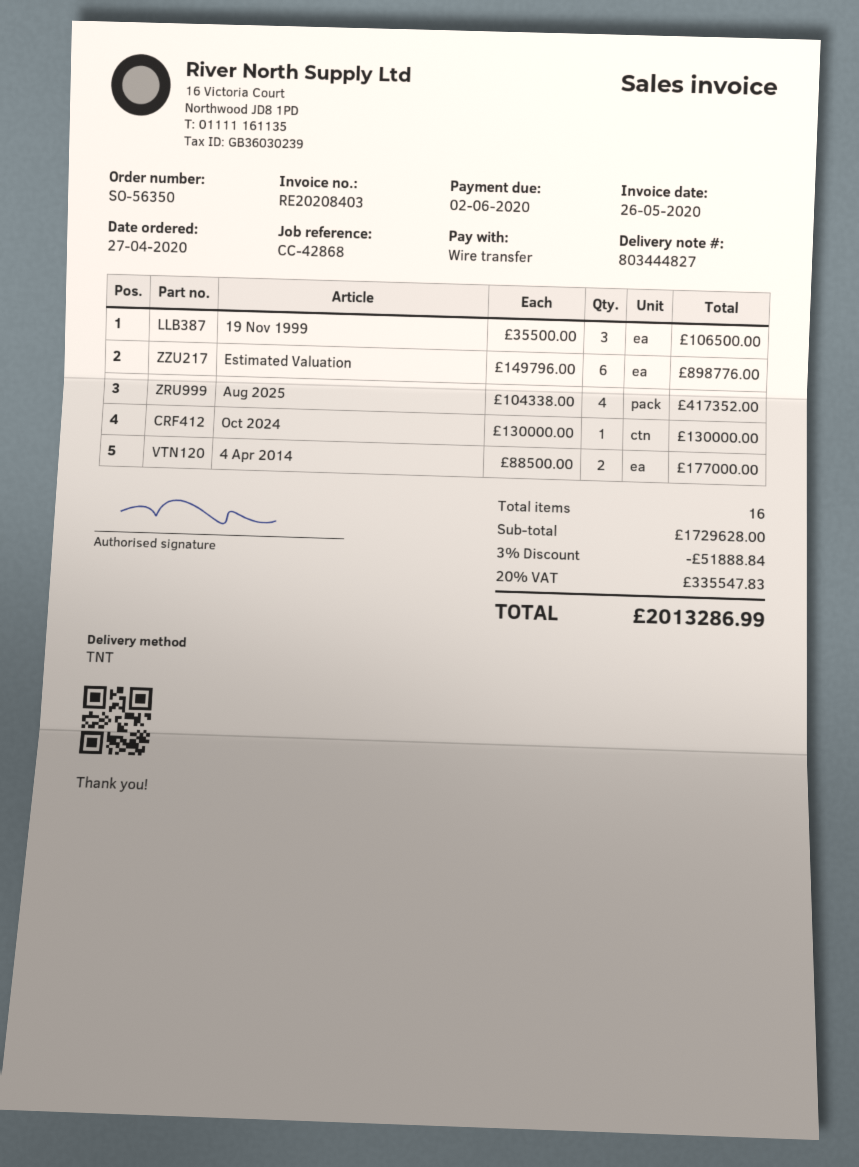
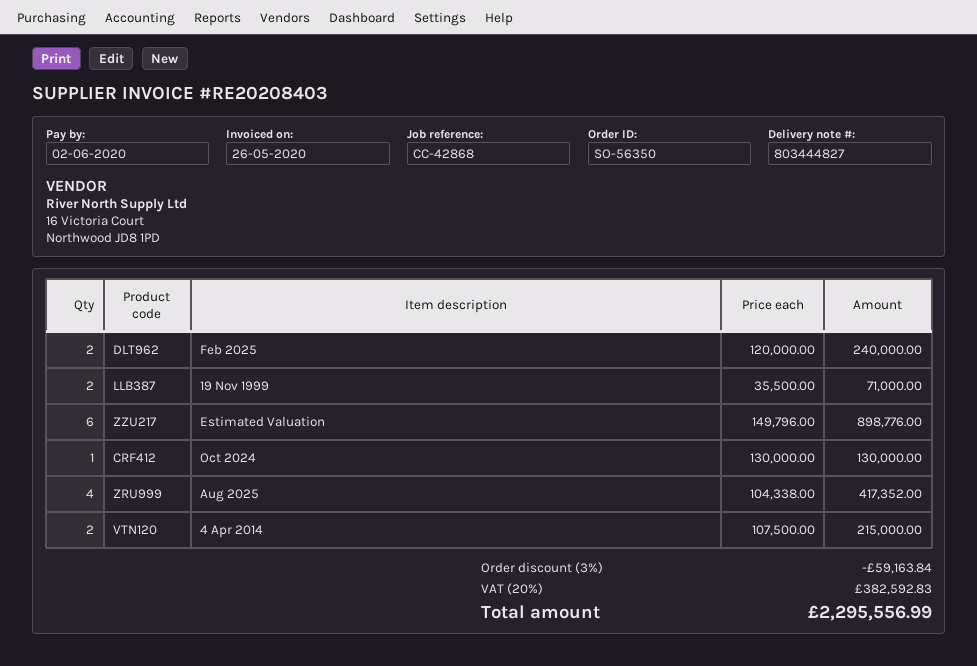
19 Nov 1999: 3 x 35500.00 = 106500.00 -> 2 x 35500.00 = 71000.00
4 Apr 2014: 2 x 88500.00 = 177000.00 -> 2 x 107500.00 = 215000.00
Feb 2025: none -> 2 x 120000.00 = 240000.00
discount: 3% = 51888.84 -> 3% = 59163.84
tax: 20% = 335547.83 -> 20% = 382592.83
total: 2013286.99 -> 2295556.99

